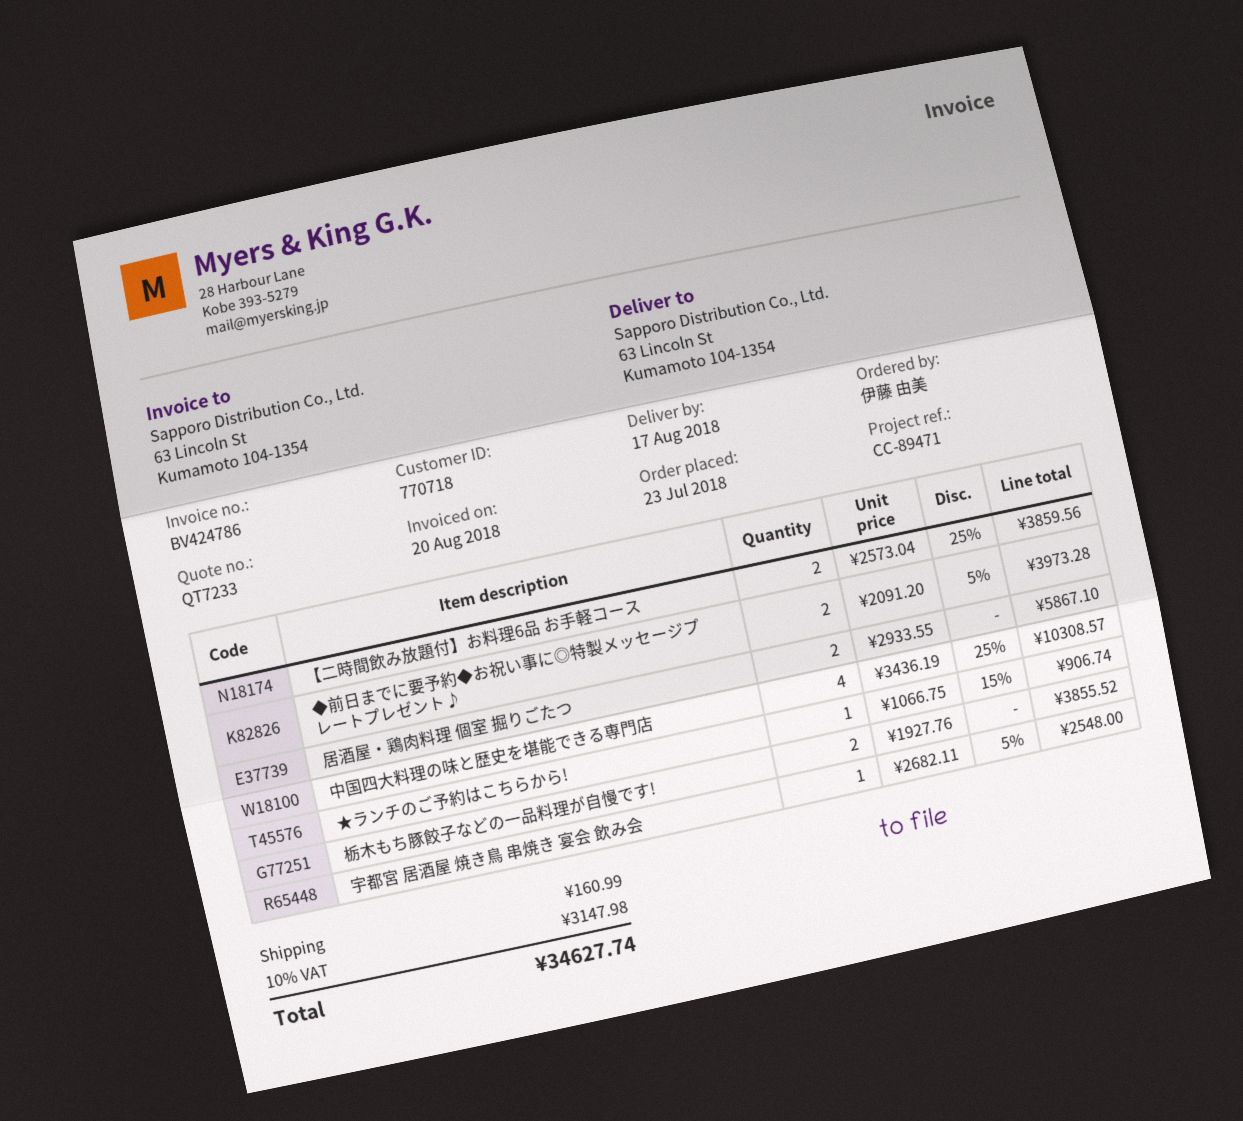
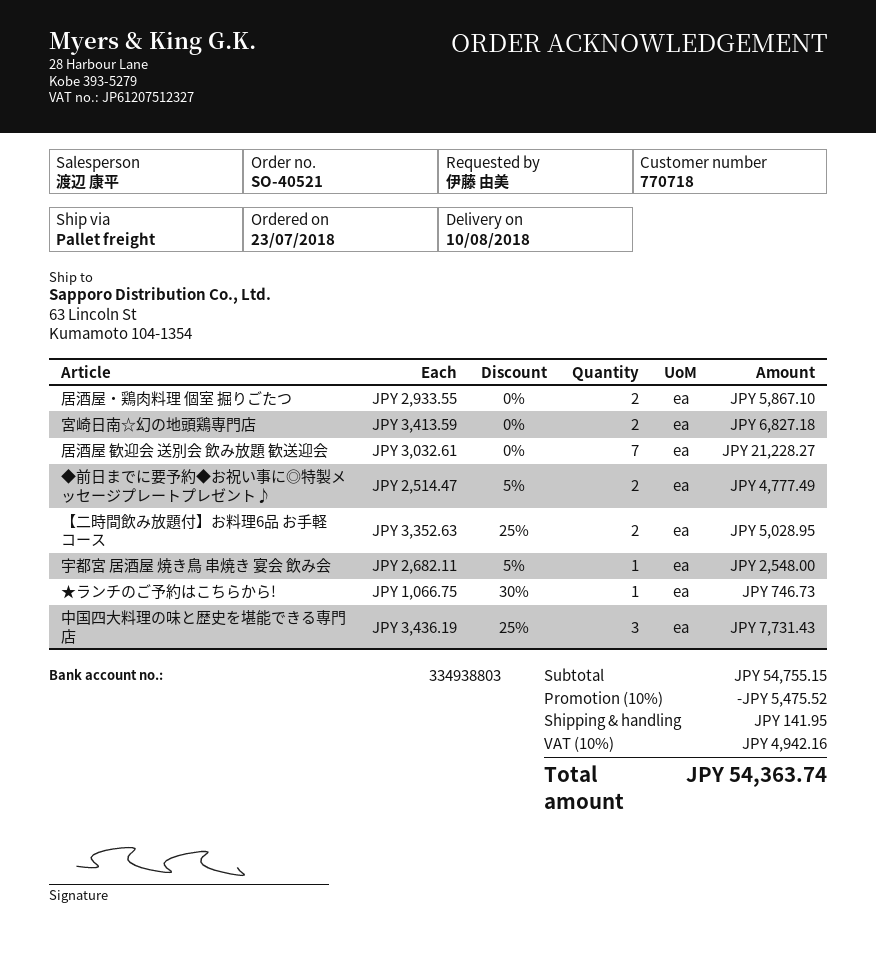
delivery date: 2018-08-17 -> 2018-08-10
【二時間飲み放題付】お料理6品 お手軽コース: 2 x 2573.04 - 25% = 3859.56 -> 2 x 3352.63 - 25% = 5028.95
◆前日までに要予約◆お祝い事に◎特製メッセージプレートプレゼント♪: 2 x 2091.20 - 5% = 3973.28 -> 2 x 2514.47 - 5% = 4777.49
中国四大料理の味と歴史を堪能できる専門店: 4 x 3436.19 - 25% = 10308.57 -> 3 x 3436.19 - 25% = 7731.43
★ランチのご予約はこちらから!: 1 x 1066.75 - 15% = 906.74 -> 1 x 1066.75 - 30% = 746.73
栃木もち豚餃子などの一品料理が自慢です!: 2 x 1927.76 = 3855.52 -> none
宮崎日南☆幻の地頭鶏専門店: none -> 2 x 3413.59 = 6827.18
居酒屋 歓迎会 送別会 飲み放題 歓送迎会: none -> 7 x 3032.61 = 21228.27
discount: none -> 10% = 5475.52
shipping: 160.99 -> 141.95
tax: 10% = 3147.98 -> 10% = 4942.16
total: 34627.74 -> 54363.74

